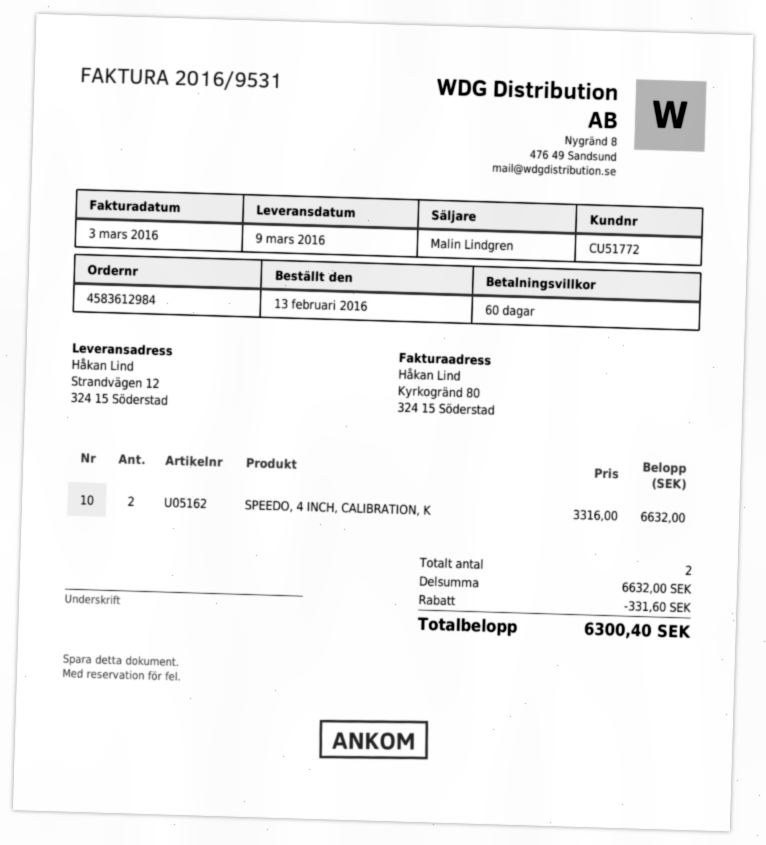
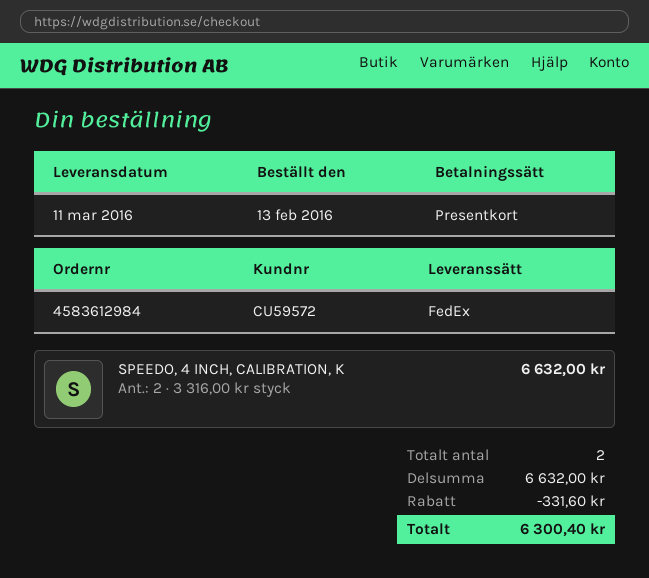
delivery date: 2016-03-09 -> 2016-03-11
customer number: CU51772 -> CU59572

